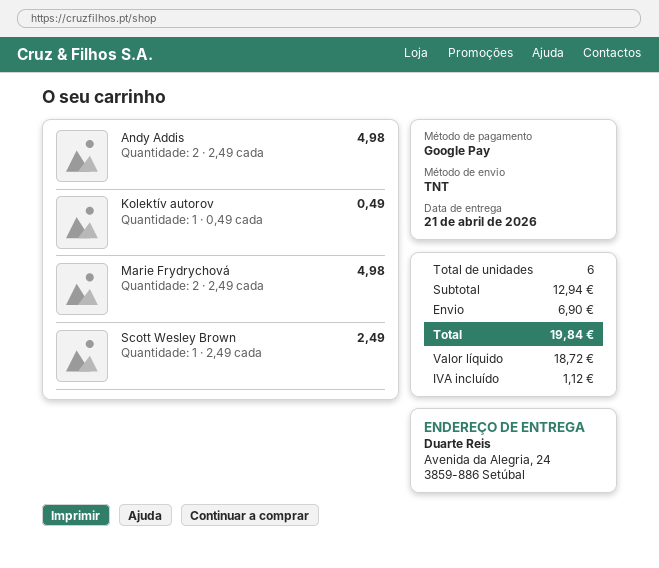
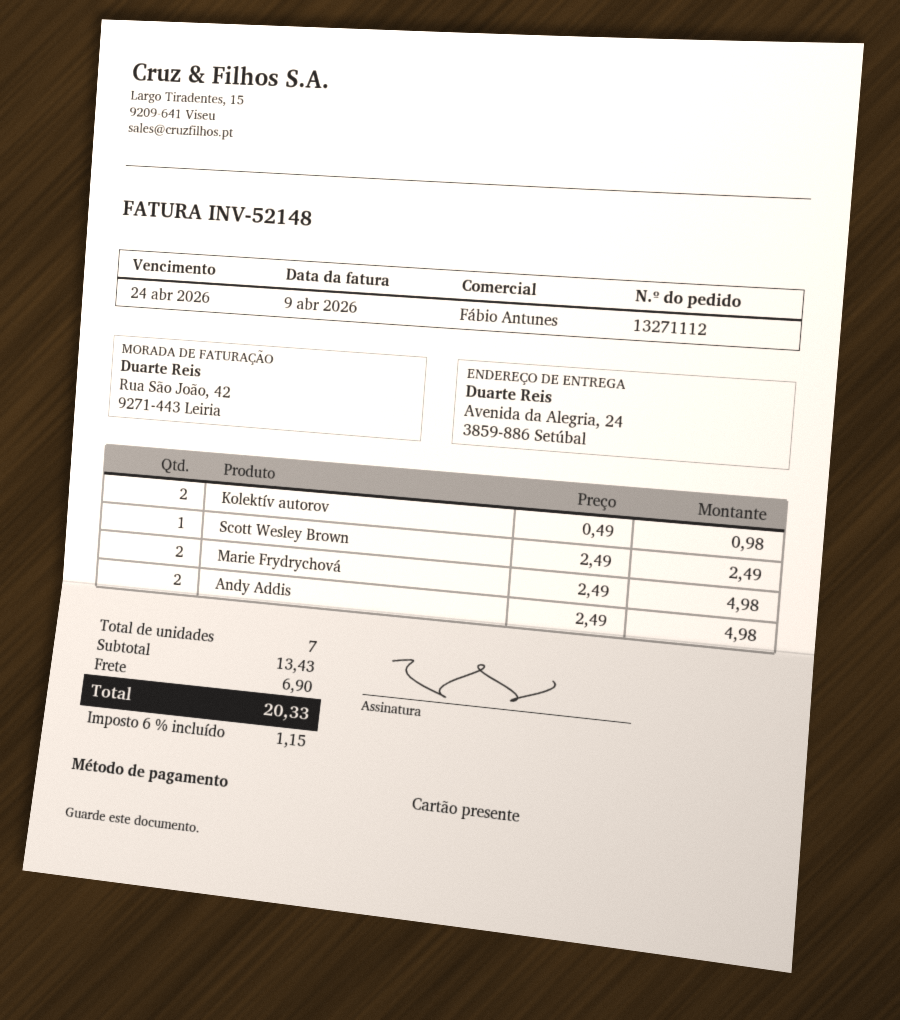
payment method: Google Pay -> gift card
Kolektív autorov: 1 x 0.49 = 0.49 -> 2 x 0.49 = 0.98
total quantity: 6 -> 7
subtotal: 12.94 -> 13.43
tax: 1.12 -> 1.15
total: 19.84 -> 20.33

